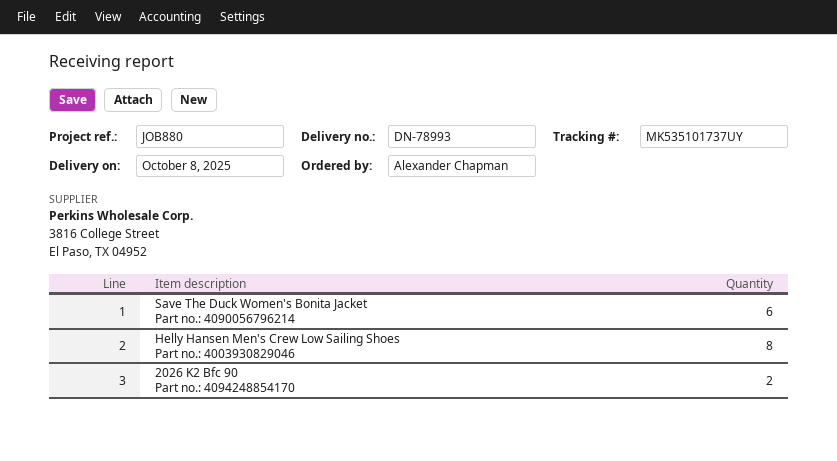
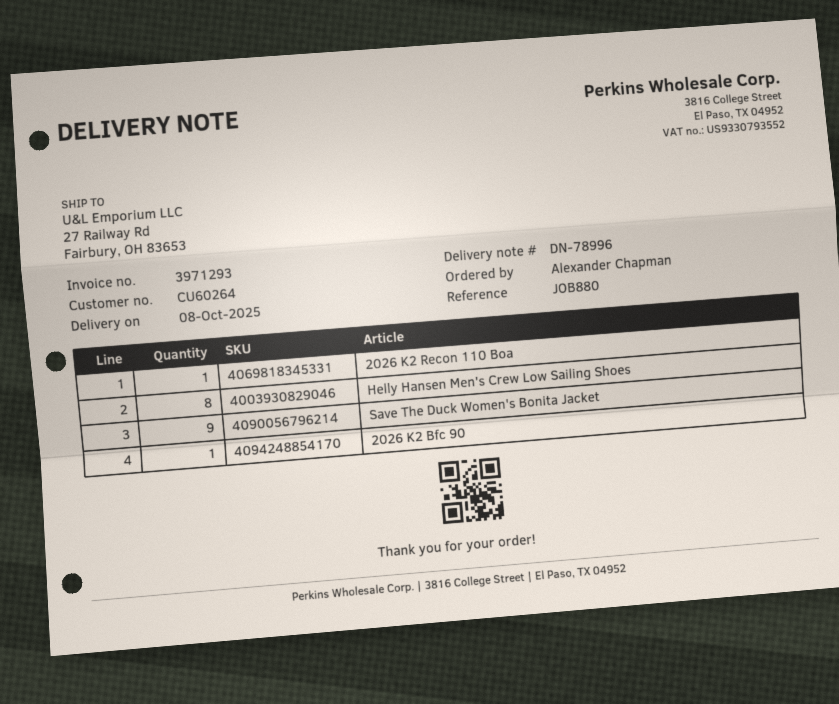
delivery note number: DN-78993 -> DN-78996
Save The Duck Women's Bonita Jacket: 6 -> 9
2026 K2 Bfc 90: 2 -> 1
2026 K2 Recon 110 Boa: none -> 1

